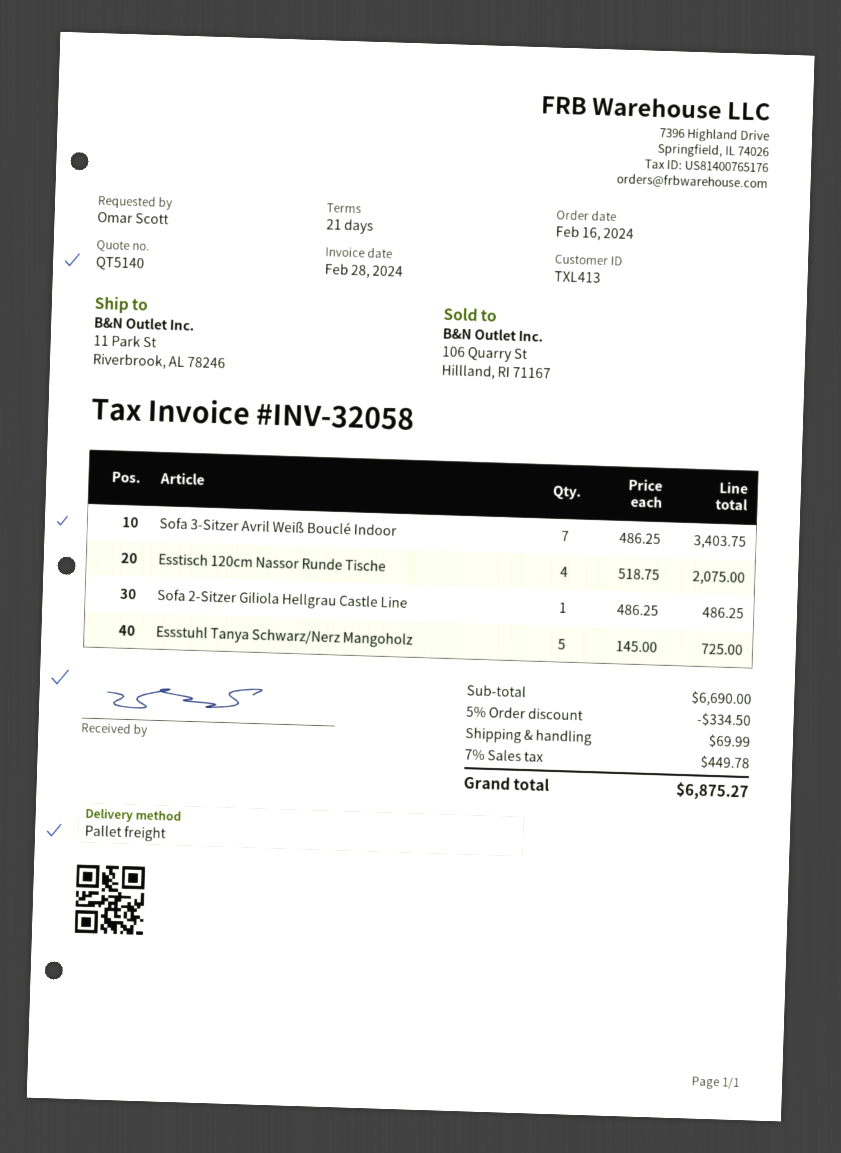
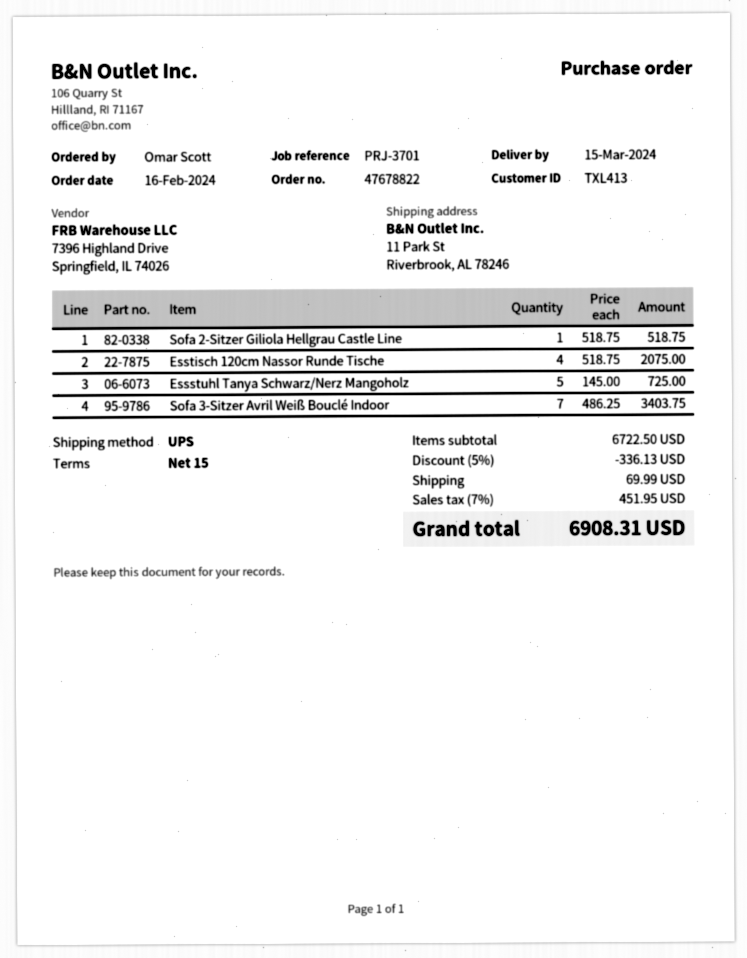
payment terms: 21 days -> 15 days
shipping method: pallet freight -> UPS
Sofa 2-Sitzer Giliola Hellgrau Castle Line: 1 x 486.25 = 486.25 -> 1 x 518.75 = 518.75
subtotal: 6690.00 -> 6722.50
discount: 5% = 334.50 -> 5% = 336.13
tax: 7% = 449.78 -> 7% = 451.95
total: 6875.27 -> 6908.31

